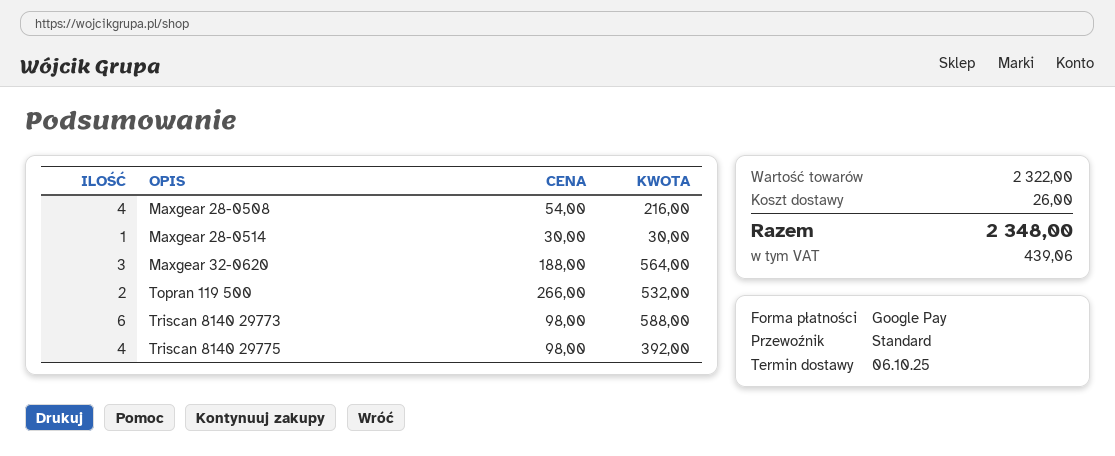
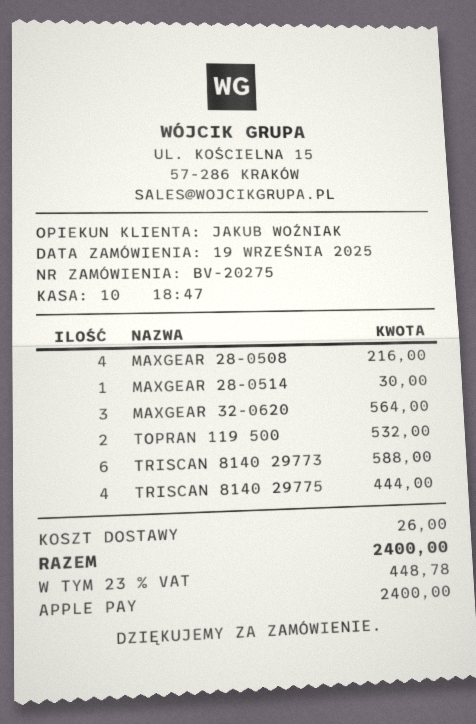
payment method: Google Pay -> Apple Pay
Triscan 8140 29775: 4 for 392.00 -> 4 for 444.00
tax: 439.06 -> 448.78
total: 2348.00 -> 2400.00

